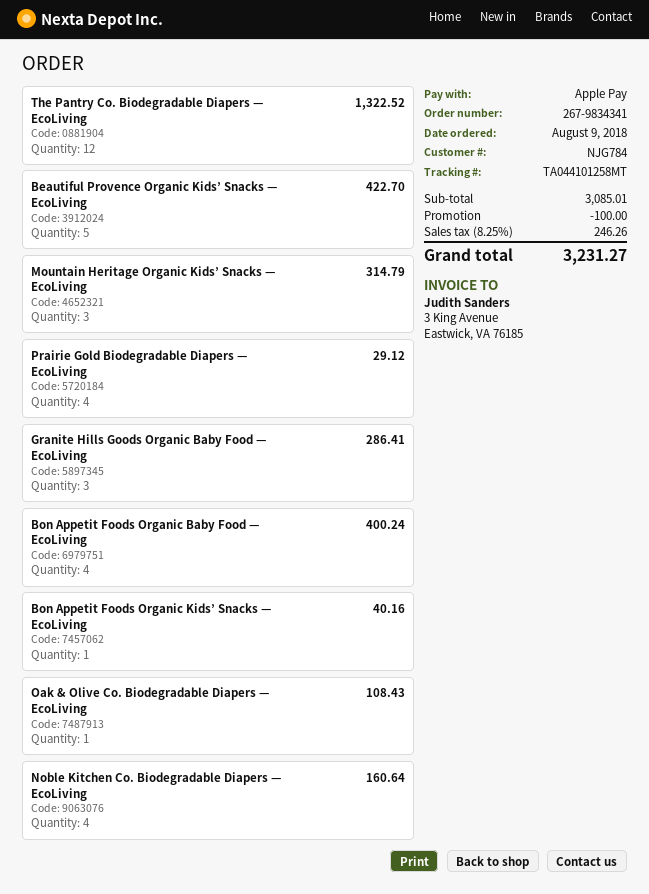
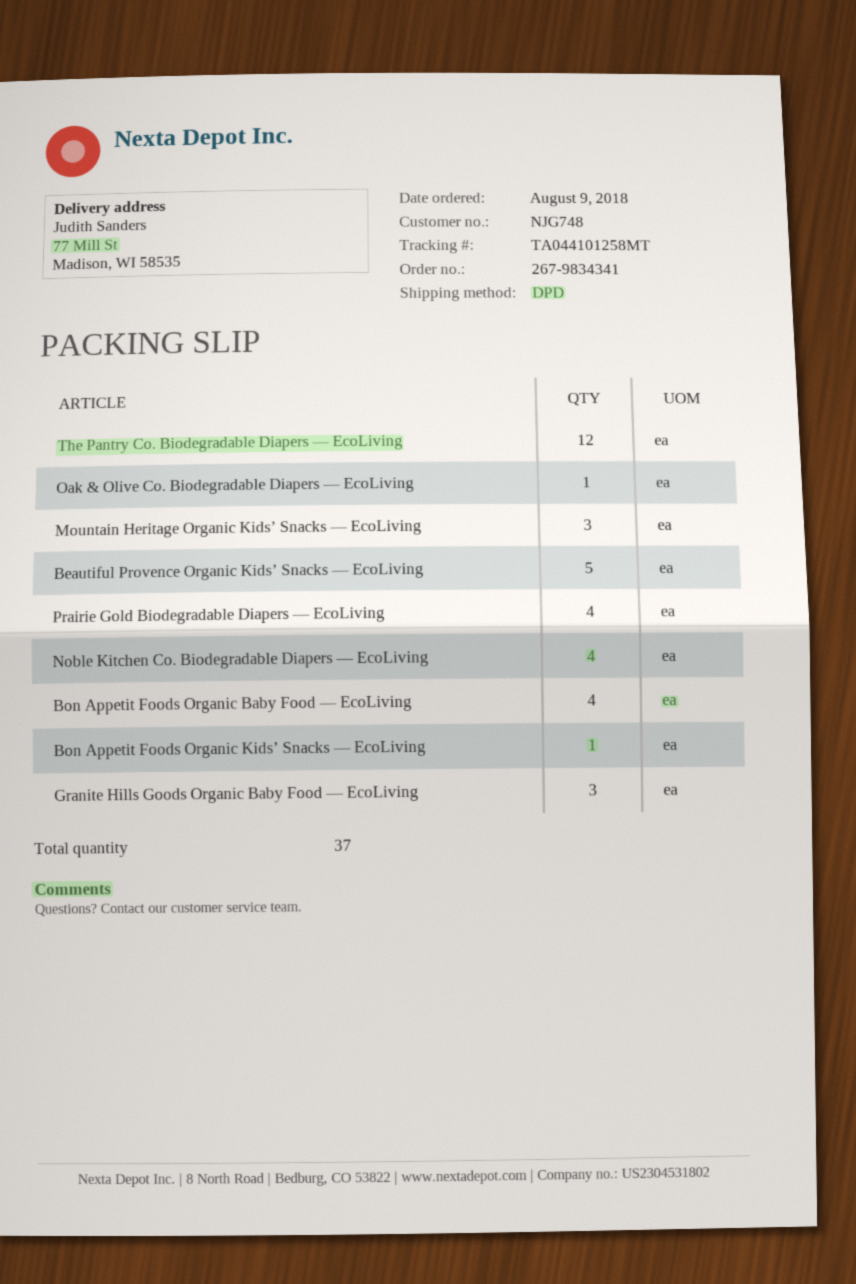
customer number: NJG784 -> NJG748

